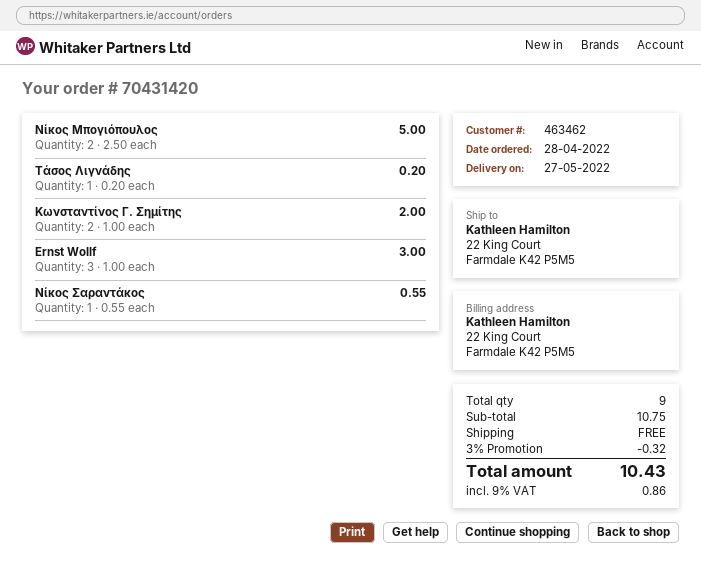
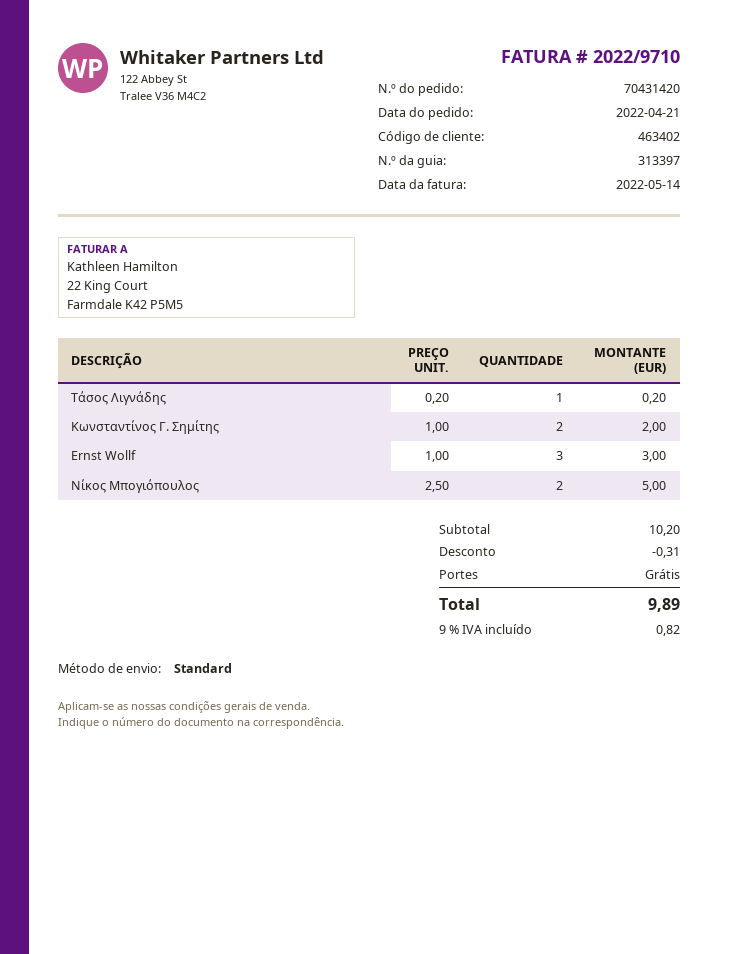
order date: 2022-04-28 -> 2022-04-21
customer number: 463462 -> 463402
Νίκος Σαραντάκος: 1 x 0.55 = 0.55 -> none
subtotal: 10.75 -> 10.20
discount: 0.32 -> 0.31
tax: 9% = 0.86 -> 9% = 0.82
total: 10.43 -> 9.89

